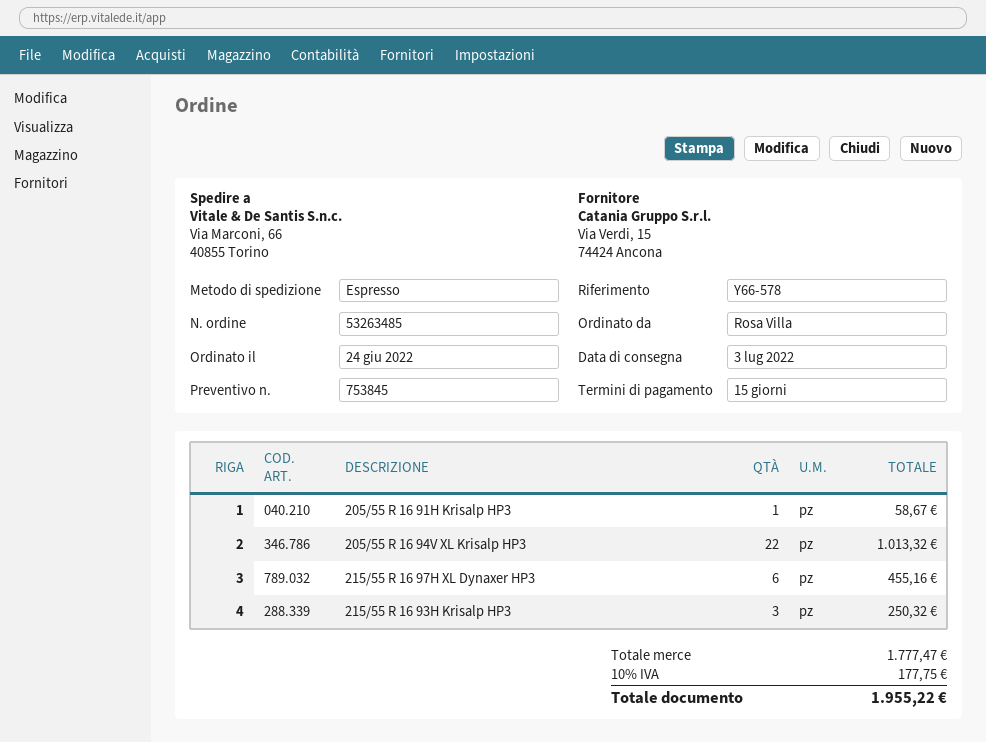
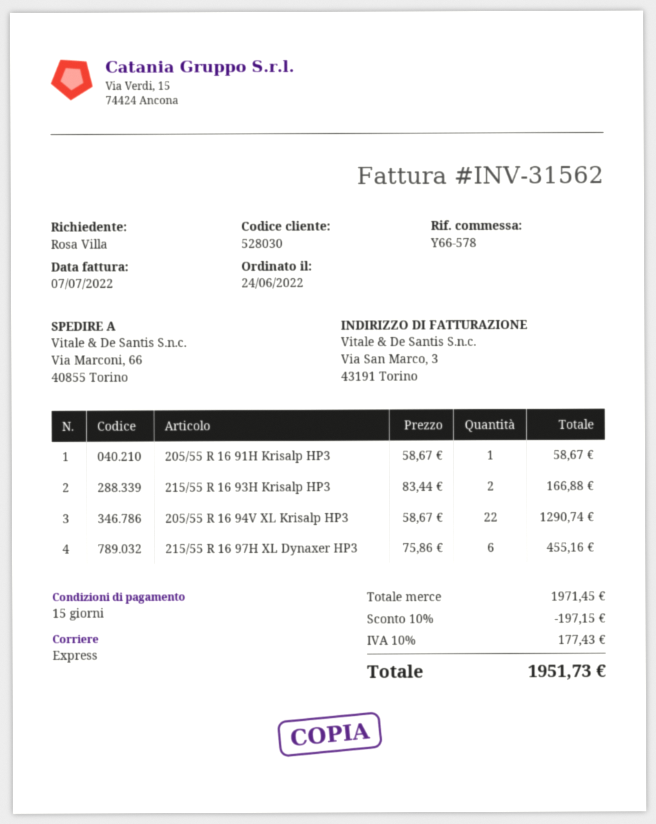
205/55 R 16 94V XL Krisalp HP3: 22 for 1013.32 -> 22 for 1290.74
215/55 R 16 93H Krisalp HP3: 3 for 250.32 -> 2 for 166.88
subtotal: 1777.47 -> 1971.45
discount: none -> 10% = 197.15
tax: 10% = 177.75 -> 10% = 177.43
total: 1955.22 -> 1951.73

